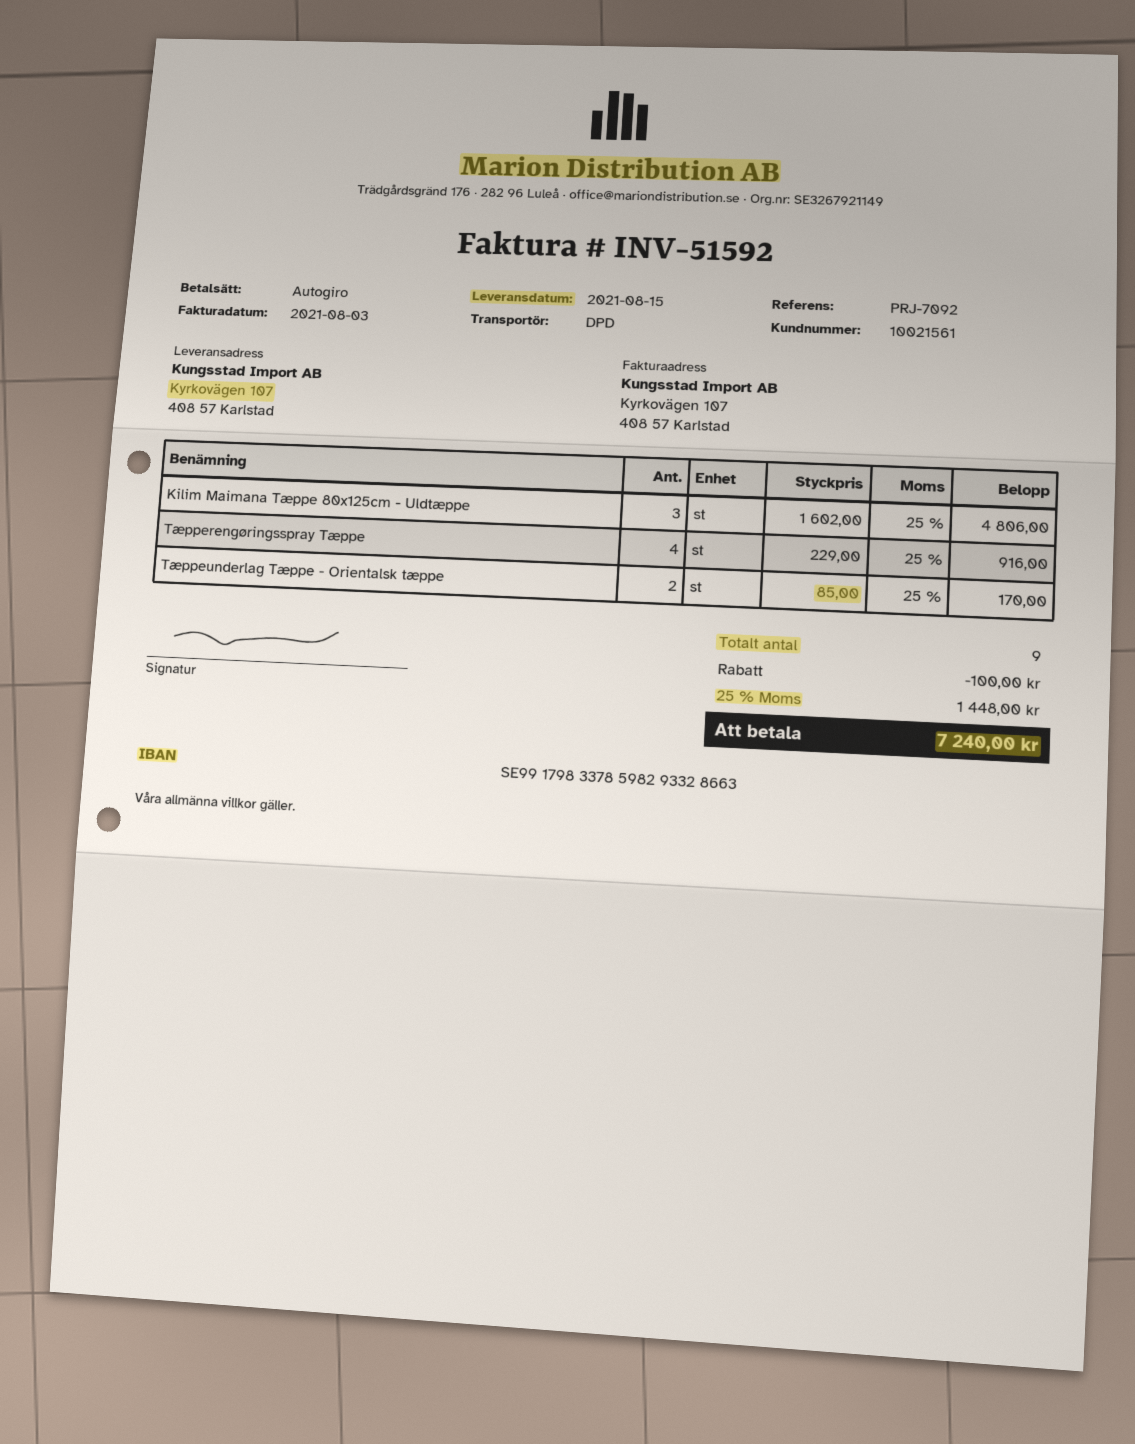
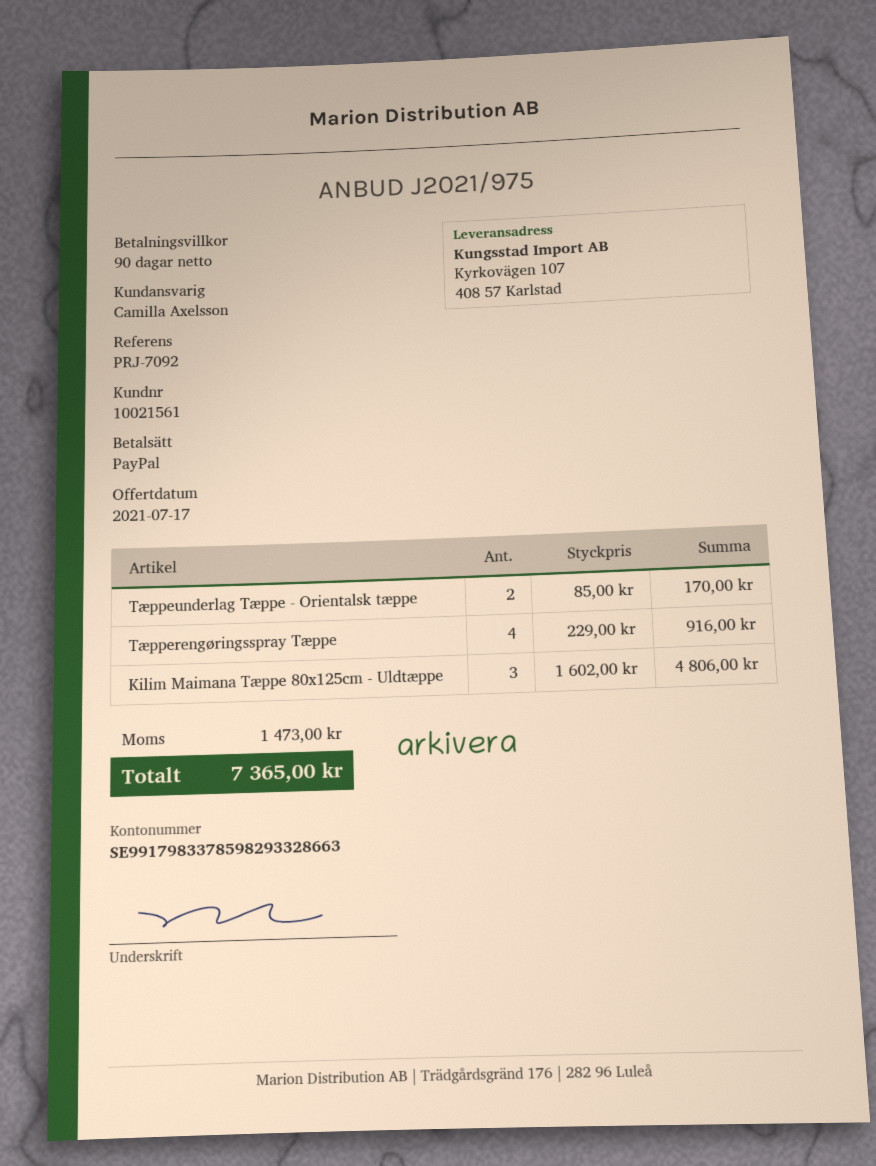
payment method: direct debit -> PayPal
discount: 100.00 -> none
tax: 1448.00 -> 1473.00
total: 7240.00 -> 7365.00

